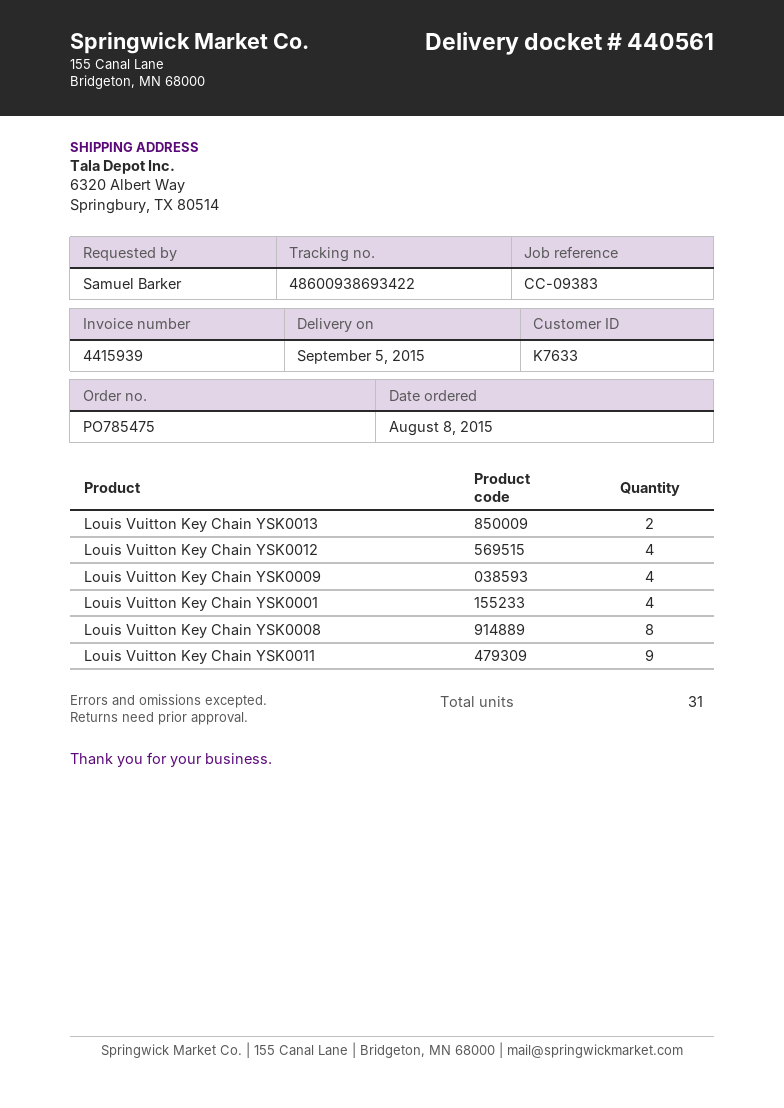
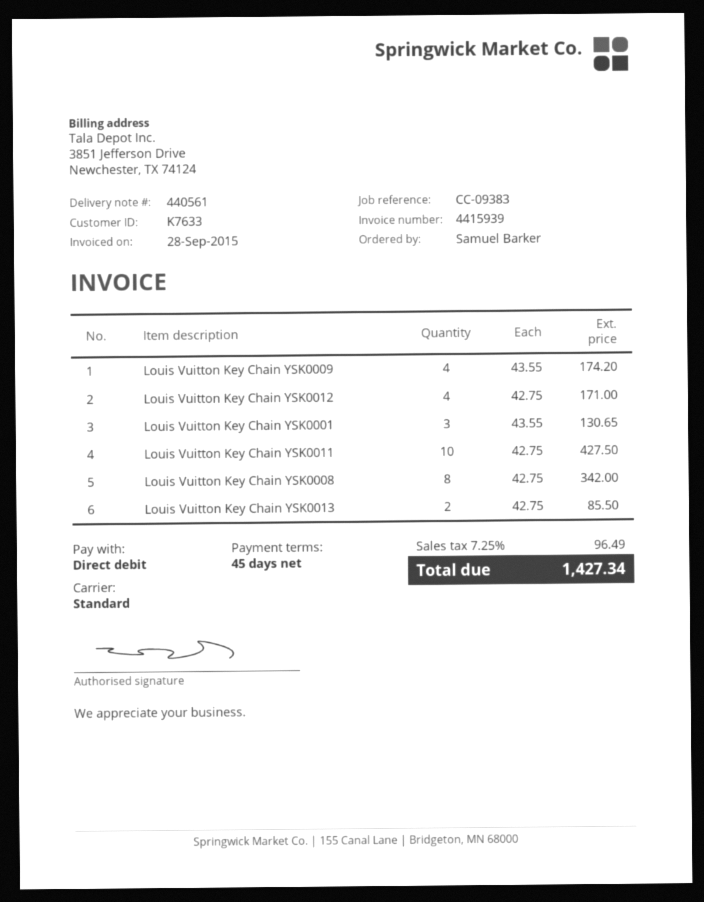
Louis Vuitton Key Chain YSK0001: 4 -> 3
Louis Vuitton Key Chain YSK0011: 9 -> 10

